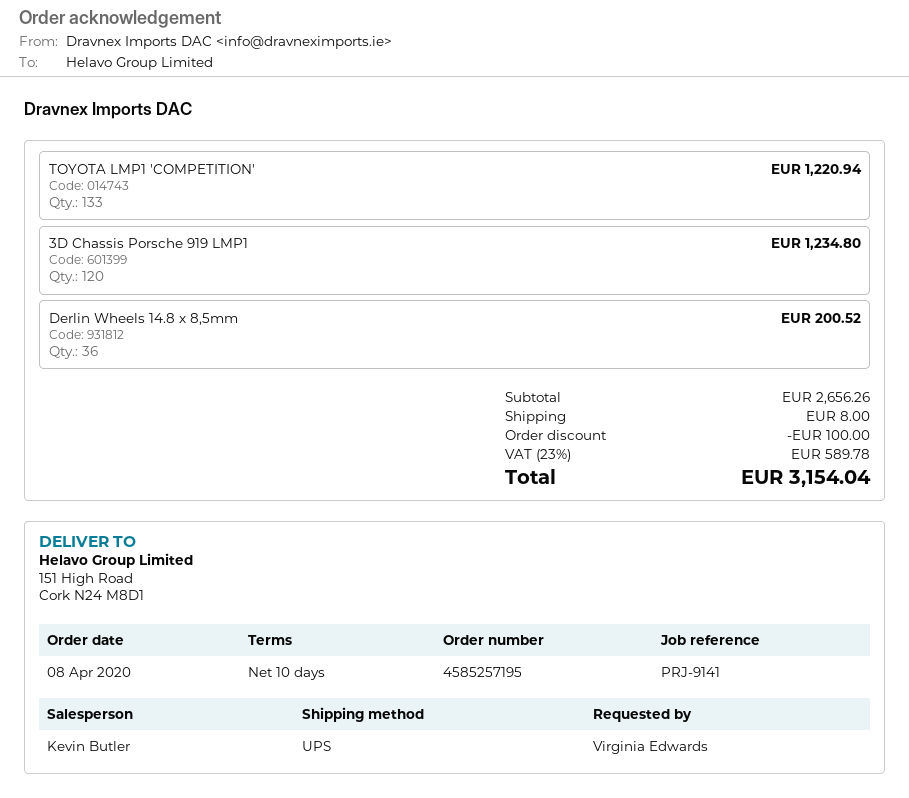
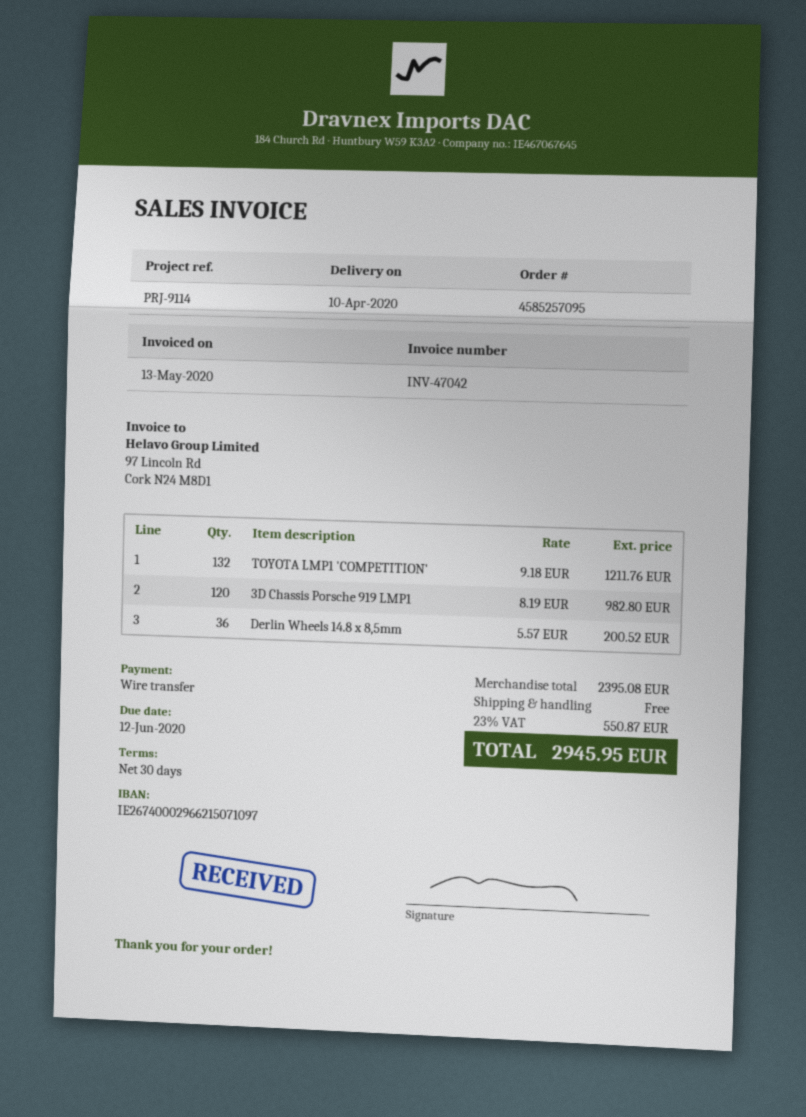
order number: 4585257195 -> 4585257095
payment terms: 10 days -> 30 days
reference: PRJ-9141 -> PRJ-9114
TOYOTA LMP1 'COMPETITION': 133 for 1220.94 -> 132 for 1211.76
3D Chassis Porsche 919 LMP1: 120 for 1234.80 -> 120 for 982.80
subtotal: 2656.26 -> 2395.08
discount: 100.00 -> none
shipping: 8.00 -> 0.00
tax: 23% = 589.78 -> 23% = 550.87
total: 3154.04 -> 2945.95

